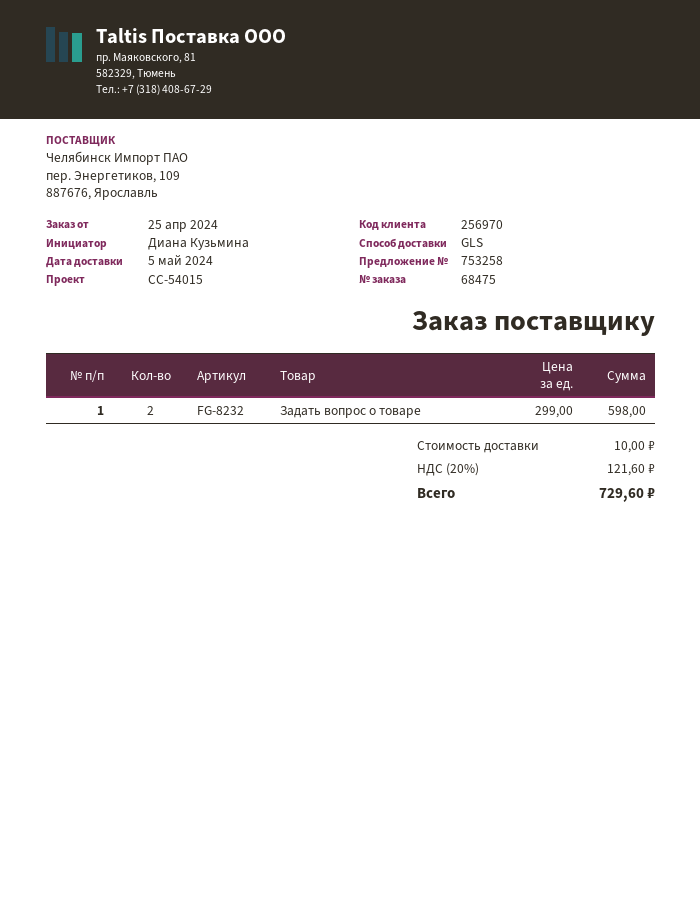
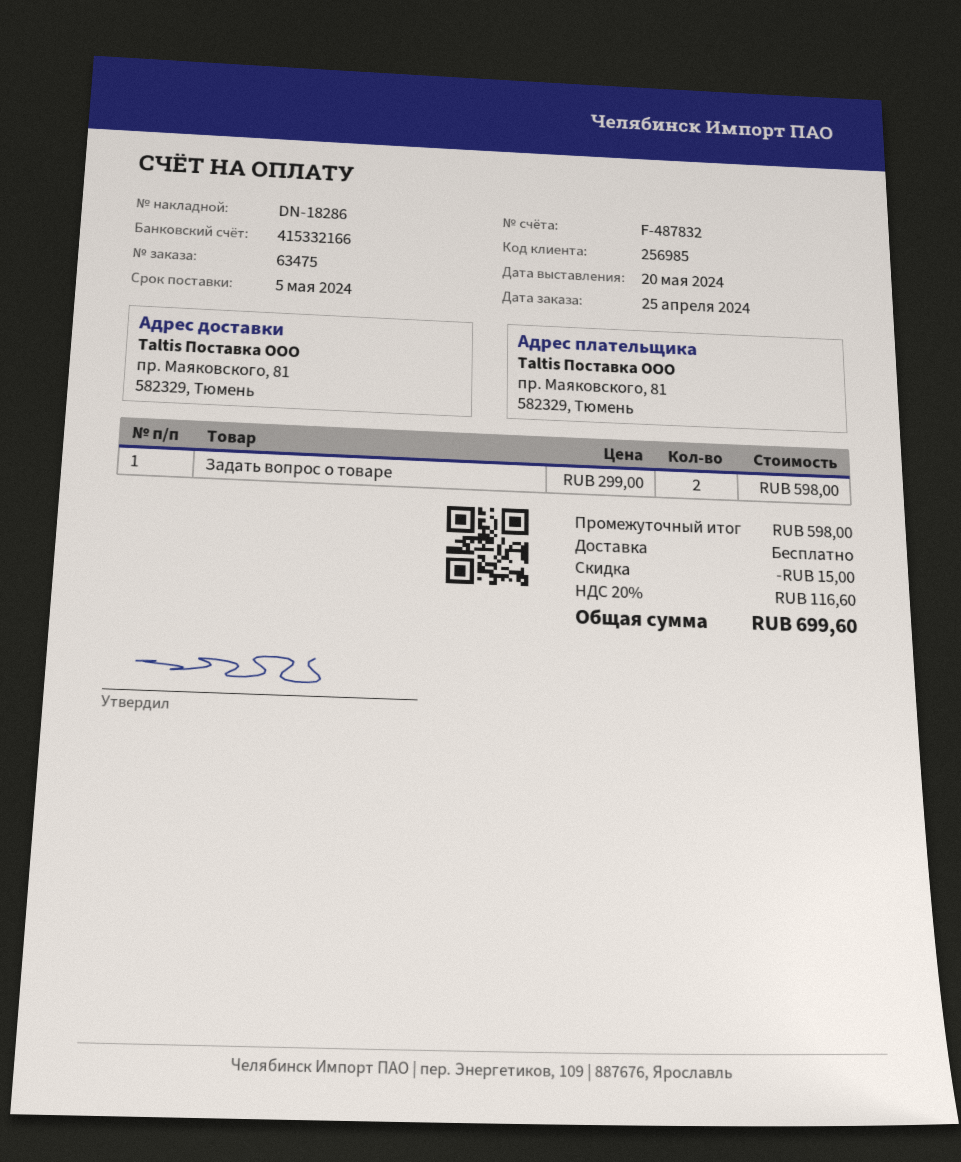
order number: 68475 -> 63475
customer number: 256970 -> 256985
discount: none -> 15.00
shipping: 10.00 -> 0.00
tax: 20% = 121.60 -> 20% = 116.60
total: 729.60 -> 699.60

